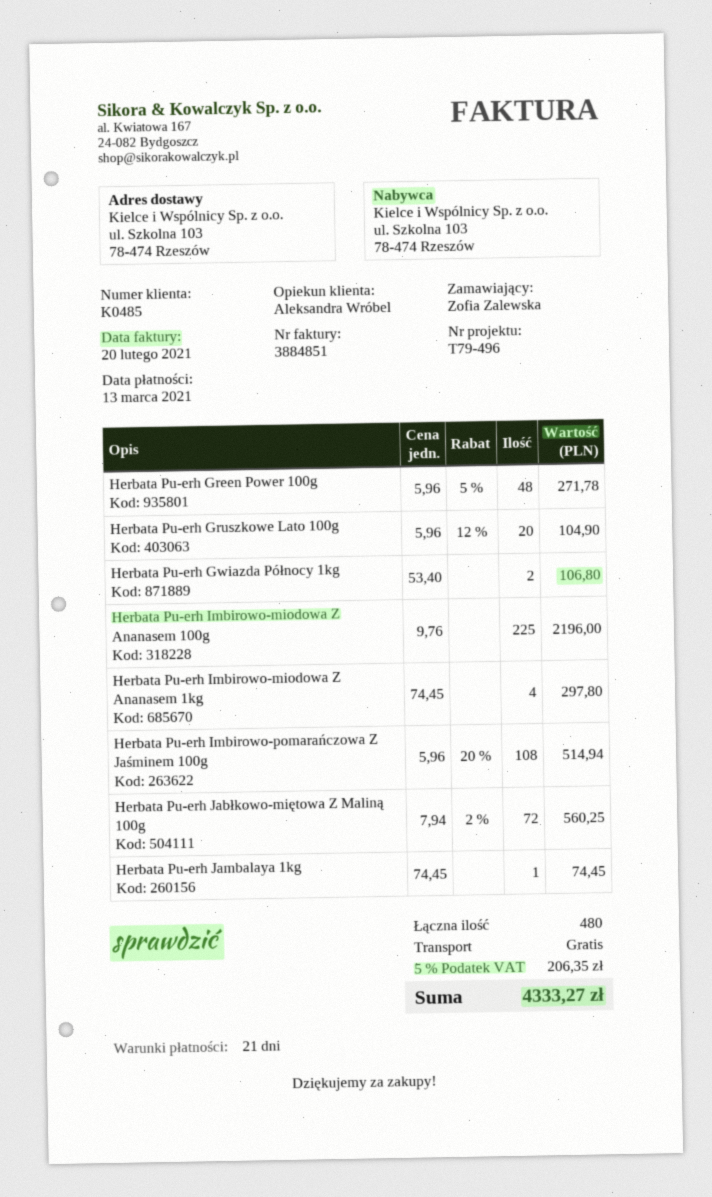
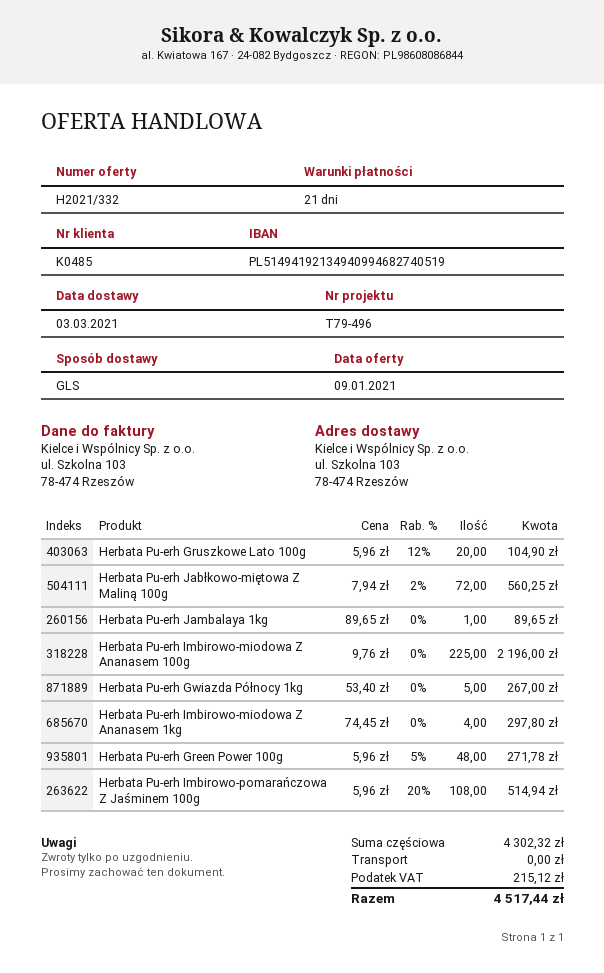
Herbata Pu-erh Gwiazda Północy 1kg: 2 x 53.40 = 106.80 -> 5 x 53.40 = 267.00
Herbata Pu-erh Jambalaya 1kg: 1 x 74.45 = 74.45 -> 1 x 89.65 = 89.65
tax: 206.35 -> 215.12
total: 4333.27 -> 4517.44

